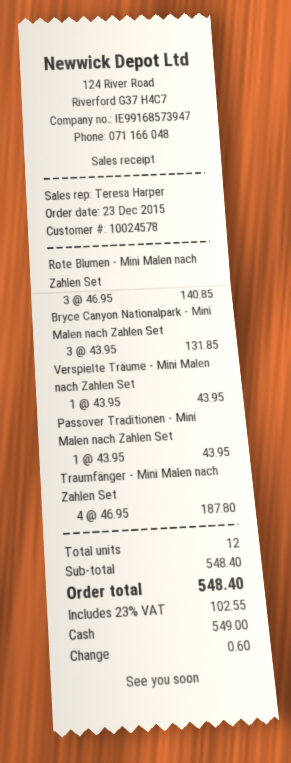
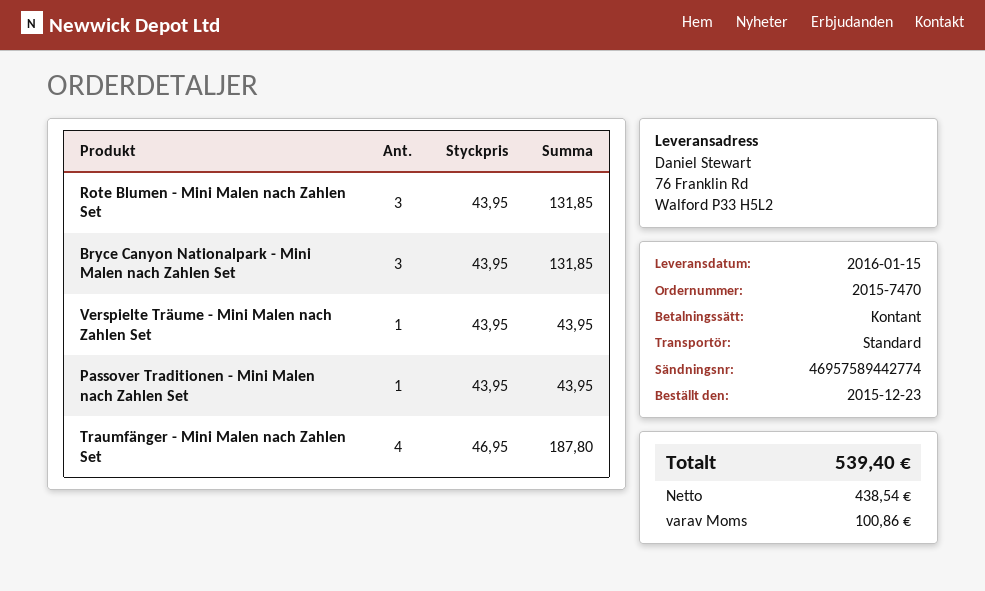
Rote Blumen - Mini Malen nach Zahlen Set: 3 x 46.95 = 140.85 -> 3 x 43.95 = 131.85
tax: 102.55 -> 100.86
total: 548.40 -> 539.40

